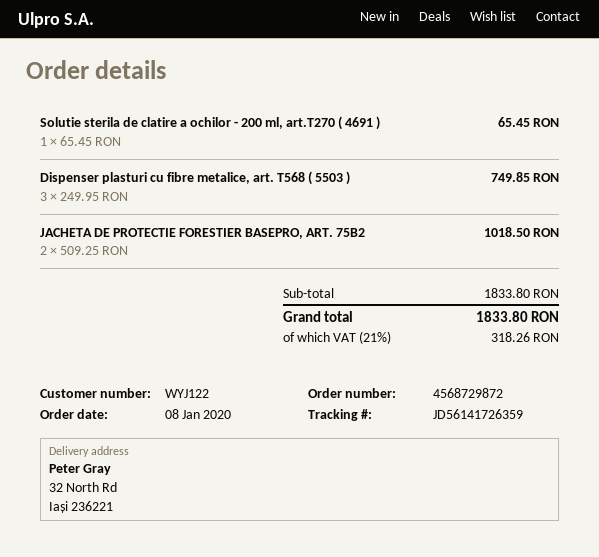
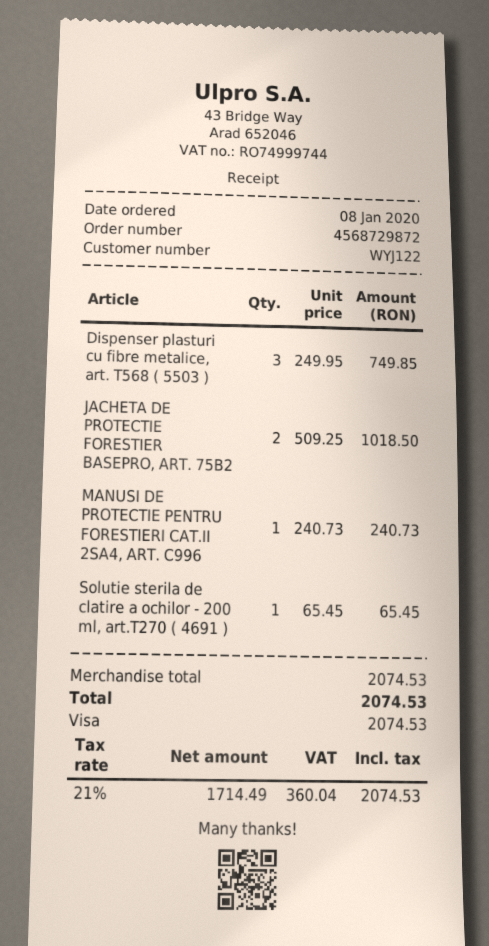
MANUSI DE PROTECTIE PENTRU FORESTIERI CAT.II 2SA4, ART. C996: none -> 1 x 240.73 = 240.73
subtotal: 1833.80 -> 2074.53
tax: 21% = 318.26 -> 21% = 360.04
total: 1833.80 -> 2074.53

